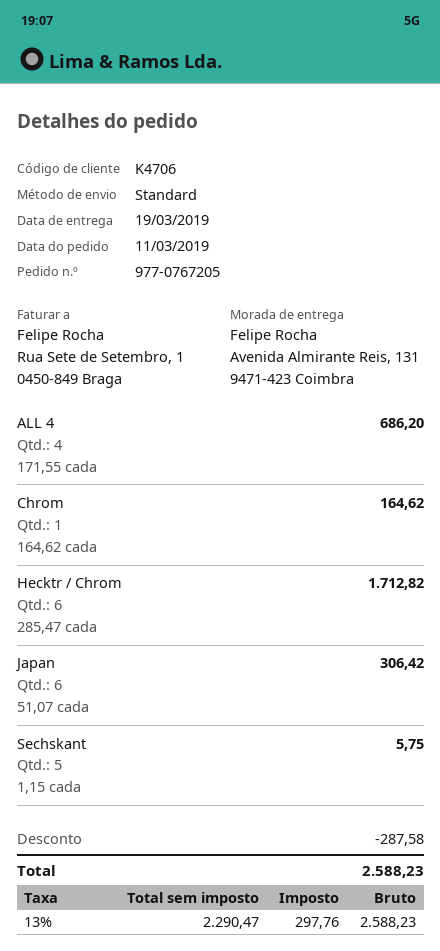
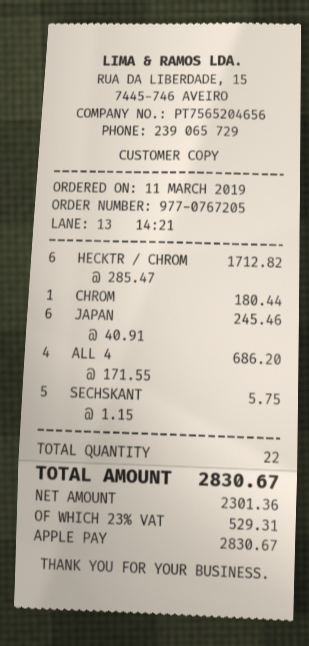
Chrom: 1 x 164.62 = 164.62 -> 1 x 180.44 = 180.44
Japan: 6 x 51.07 = 306.42 -> 6 x 40.91 = 245.46
discount: 287.58 -> none
net: 2290.47 -> 2301.36
tax: 13% = 297.76 -> 23% = 529.31
total: 2588.23 -> 2830.67

